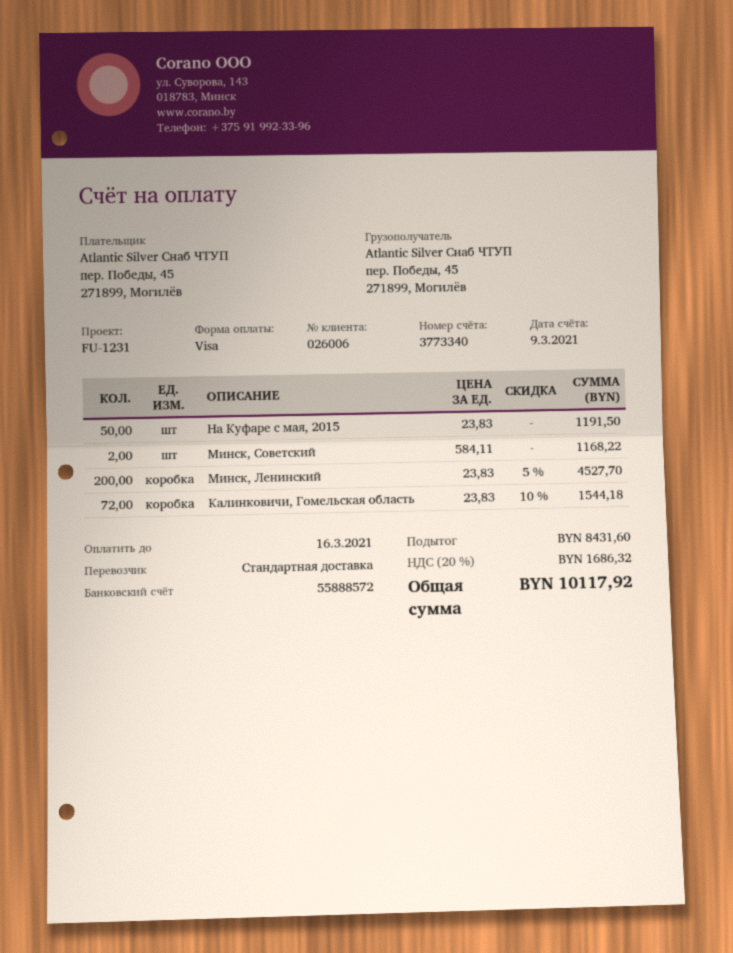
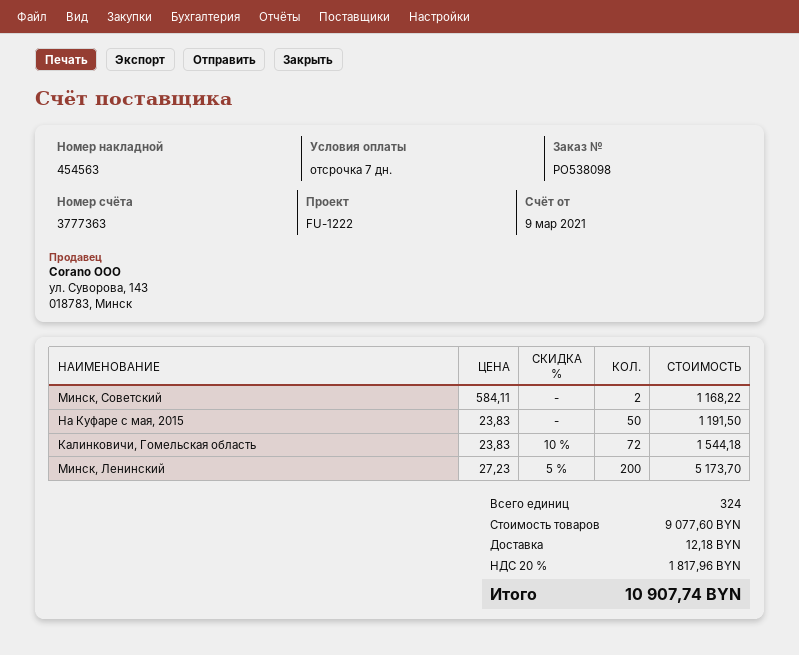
invoice number: 3773340 -> 3777363
reference: FU-1231 -> FU-1222
Минск, Ленинский: 200 x 23.83 - 5% = 4527.70 -> 200 x 27.23 - 5% = 5173.70
subtotal: 8431.60 -> 9077.60
shipping: none -> 12.18
tax: 20% = 1686.32 -> 20% = 1817.96
total: 10117.92 -> 10907.74

